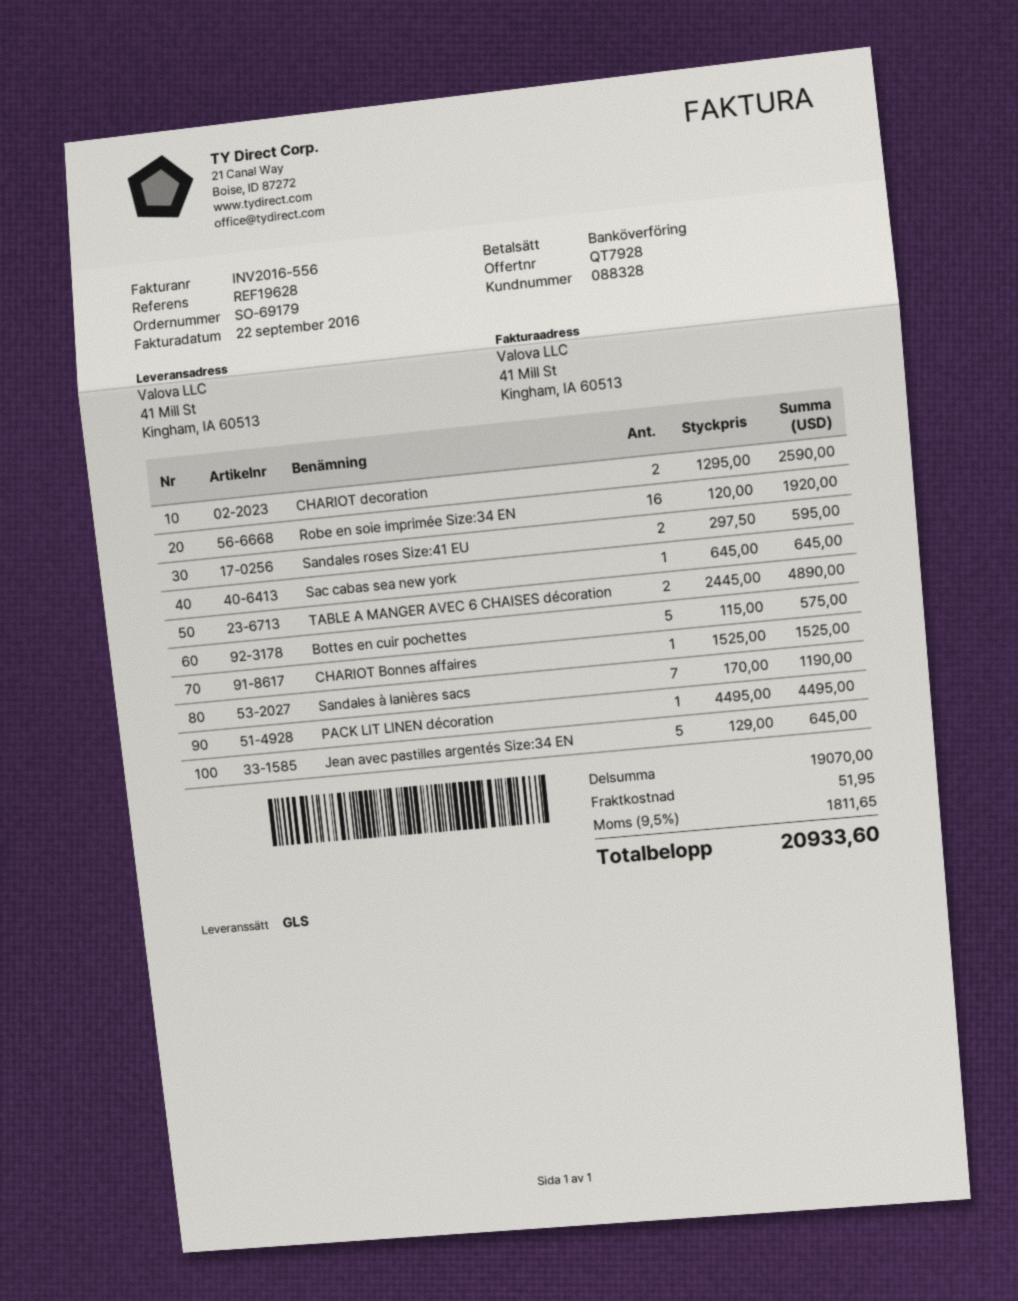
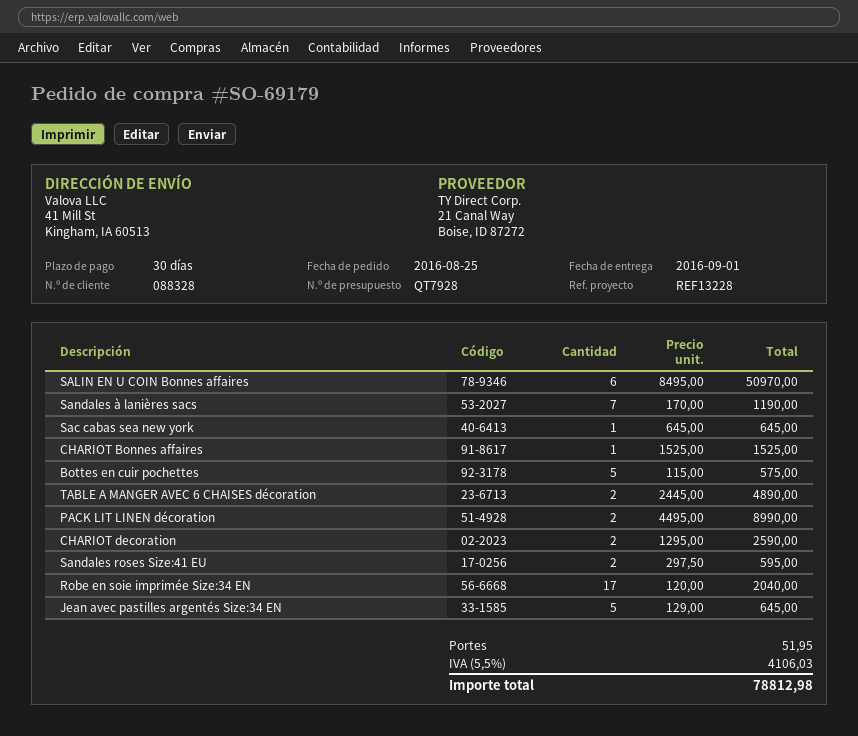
reference: REF19628 -> REF13228
Robe en soie imprimée Size:34 EN: 16 x 120.00 = 1920.00 -> 17 x 120.00 = 2040.00
PACK LIT LINEN décoration: 1 x 4495.00 = 4495.00 -> 2 x 4495.00 = 8990.00
SALIN EN U COIN Bonnes affaires: none -> 6 x 8495.00 = 50970.00
tax: 9.5% = 1811.65 -> 5.5% = 4106.03
total: 20933.60 -> 78812.98

